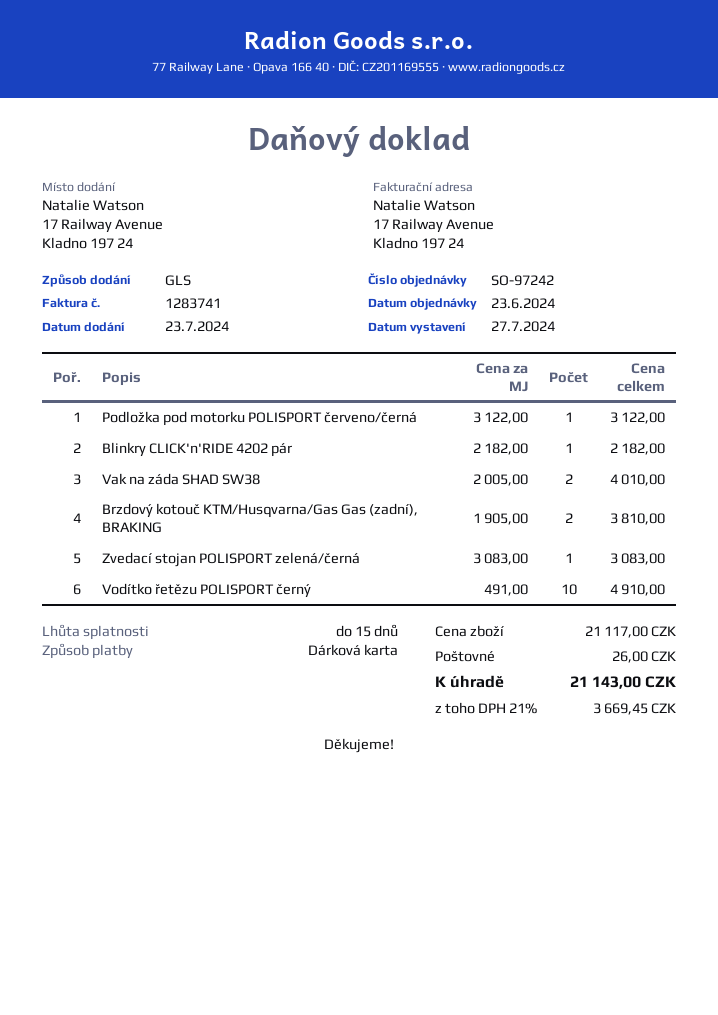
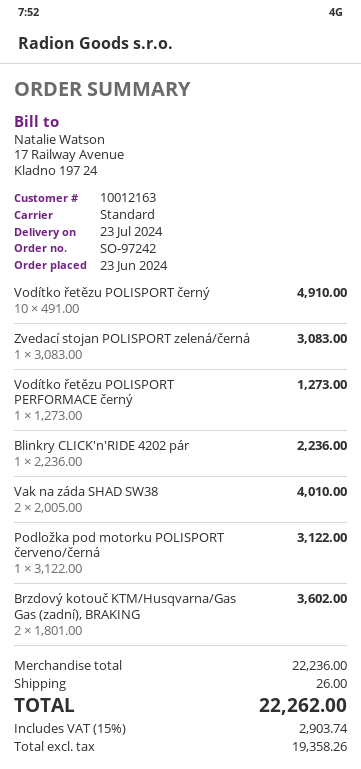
shipping method: GLS -> standard
Blinkry CLICK'n'RIDE 4202 pár: 1 x 2182.00 = 2182.00 -> 1 x 2236.00 = 2236.00
Brzdový kotouč KTM/Husqvarna/Gas Gas (zadní), BRAKING: 2 x 1905.00 = 3810.00 -> 2 x 1801.00 = 3602.00
Vodítko řetězu POLISPORT PERFORMACE černý: none -> 1 x 1273.00 = 1273.00
subtotal: 21117.00 -> 22236.00
tax: 21% = 3669.45 -> 15% = 2903.74
total: 21143.00 -> 22262.00

